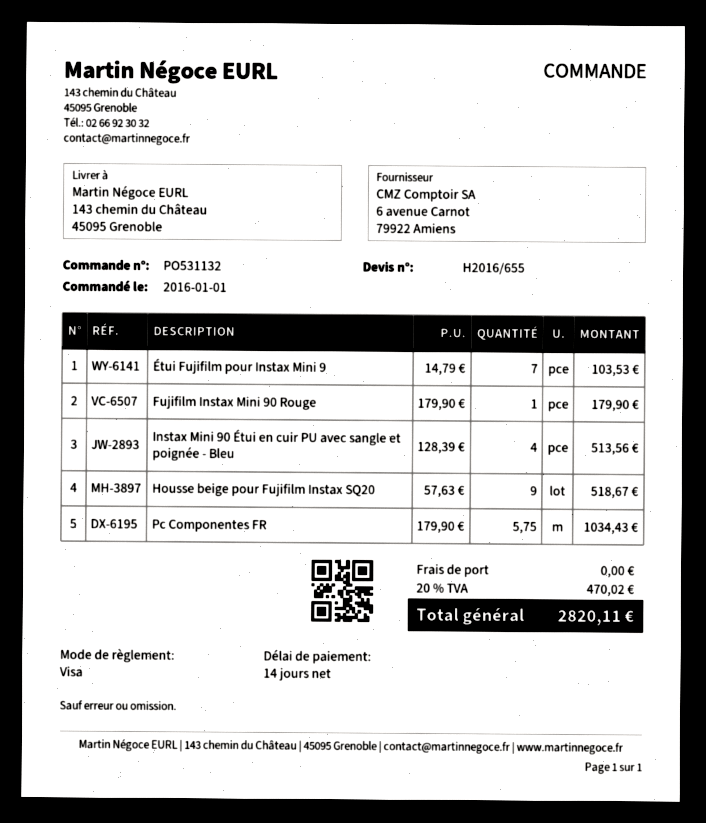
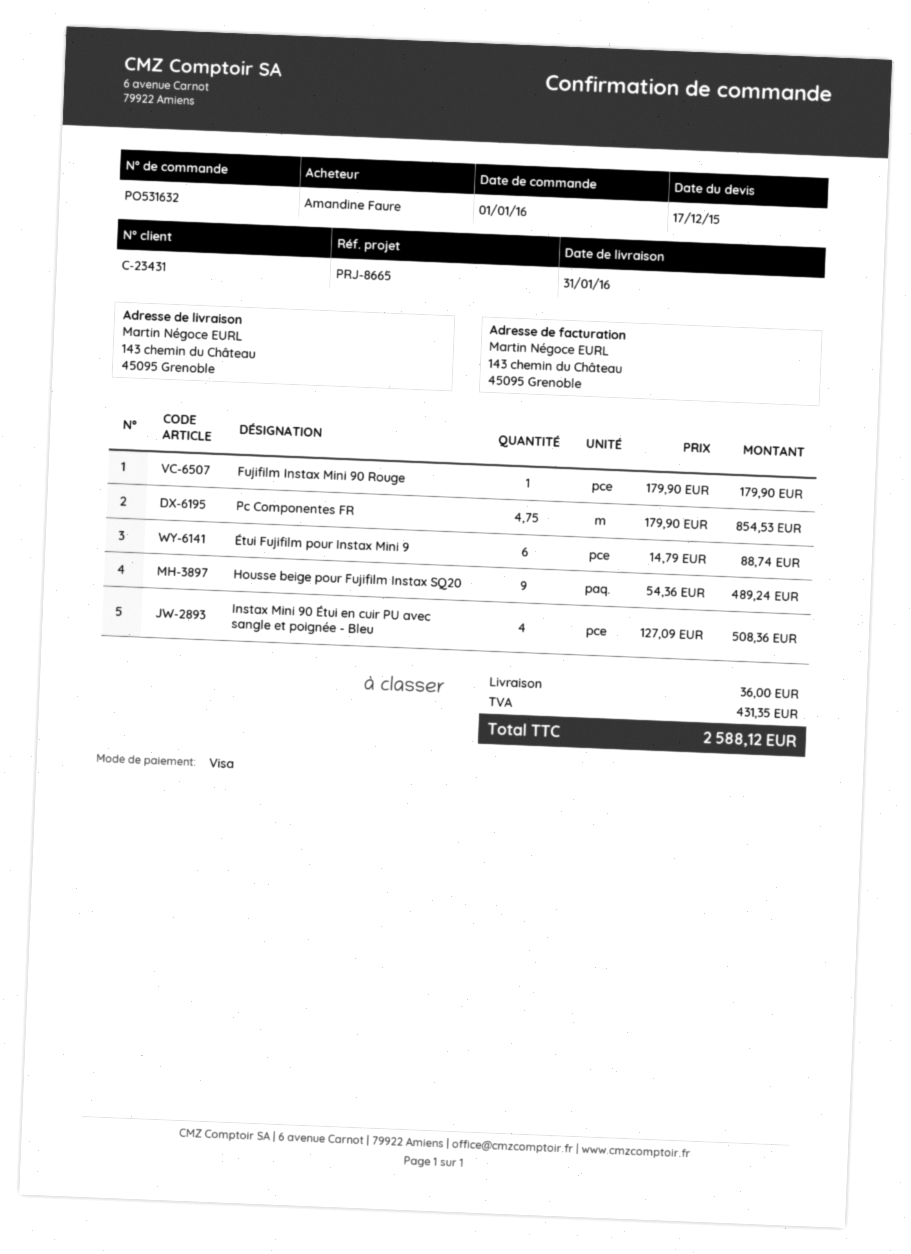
order number: PO531132 -> PO531632
Étui Fujifilm pour Instax Mini 9: 7 x 14.79 = 103.53 -> 6 x 14.79 = 88.74
Instax Mini 90 Étui en cuir PU avec sangle et poignée - Bleu: 4 x 128.39 = 513.56 -> 4 x 127.09 = 508.36
Housse beige pour Fujifilm Instax SQ20: 9 x 57.63 = 518.67 -> 9 x 54.36 = 489.24
Pc Componentes FR: 5.75 x 179.90 = 1034.43 -> 4.75 x 179.90 = 854.53
shipping: 0.00 -> 36.00
tax: 470.02 -> 431.35
total: 2820.11 -> 2588.12

